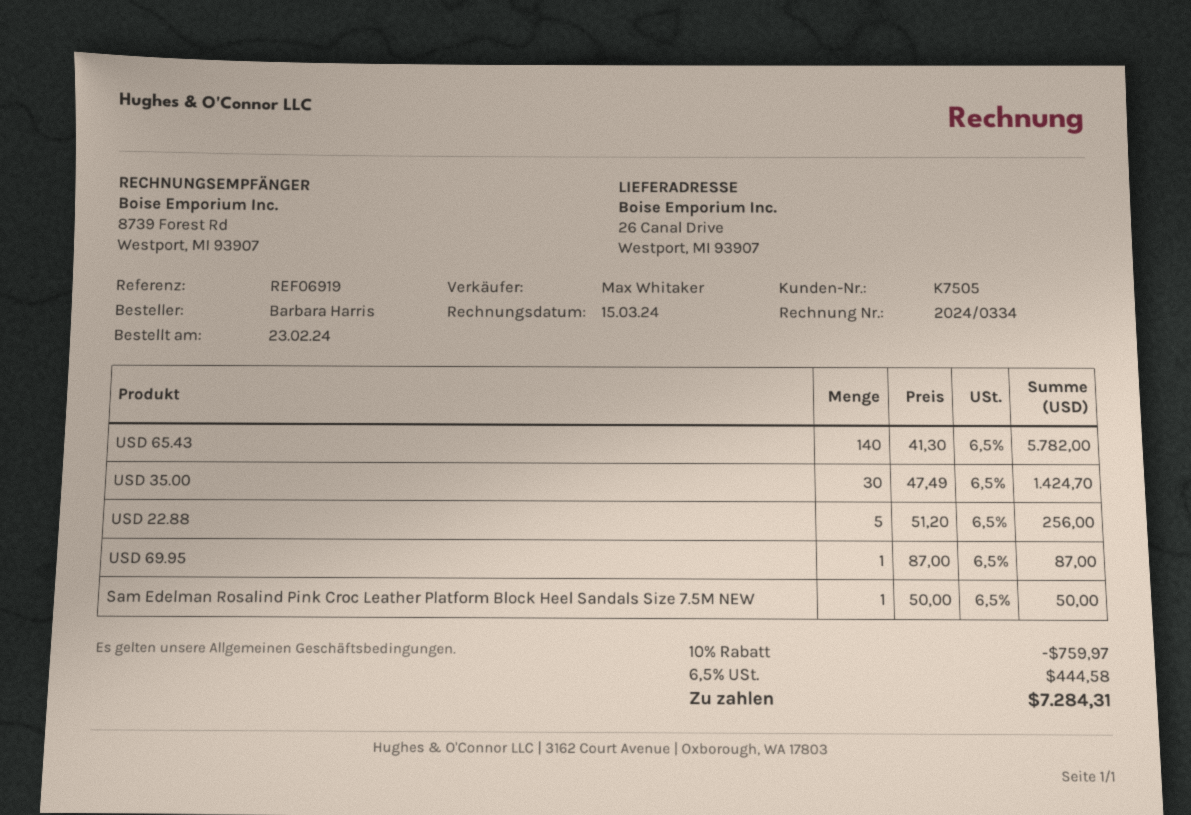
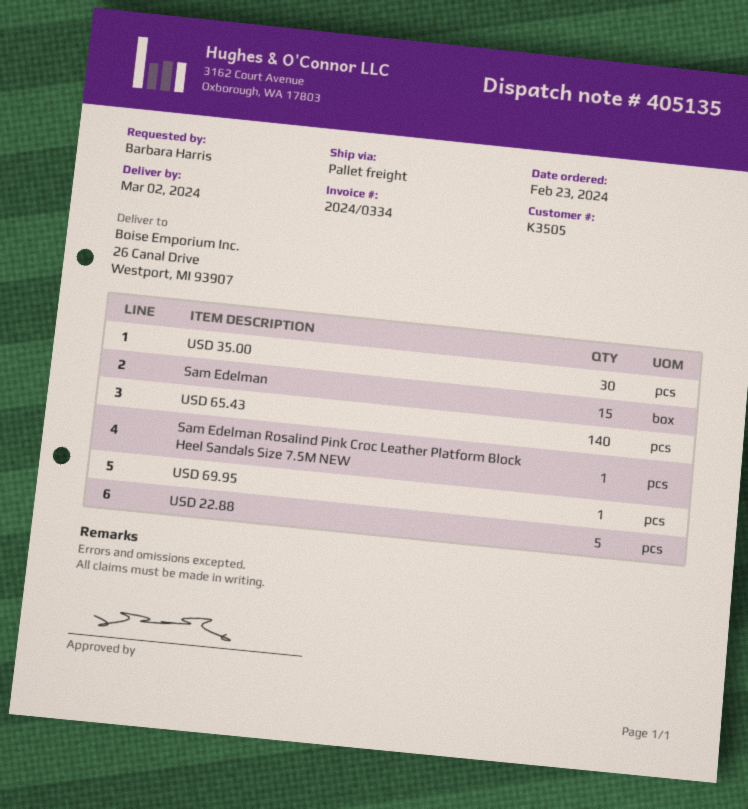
customer number: K7505 -> K3505
Sam Edelman: none -> 15

